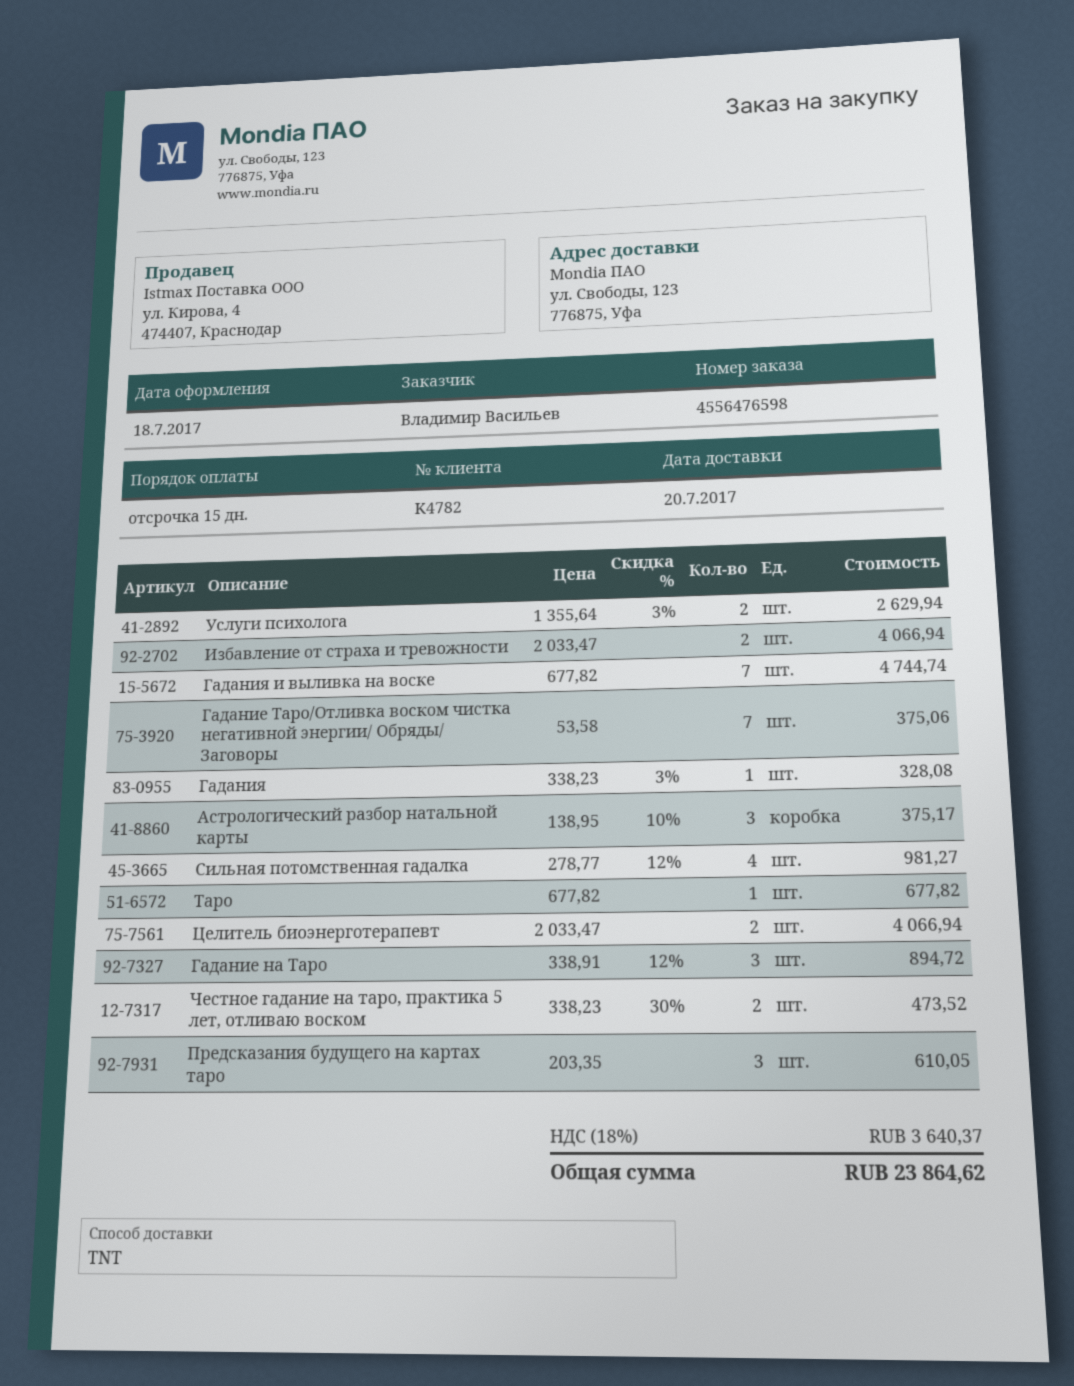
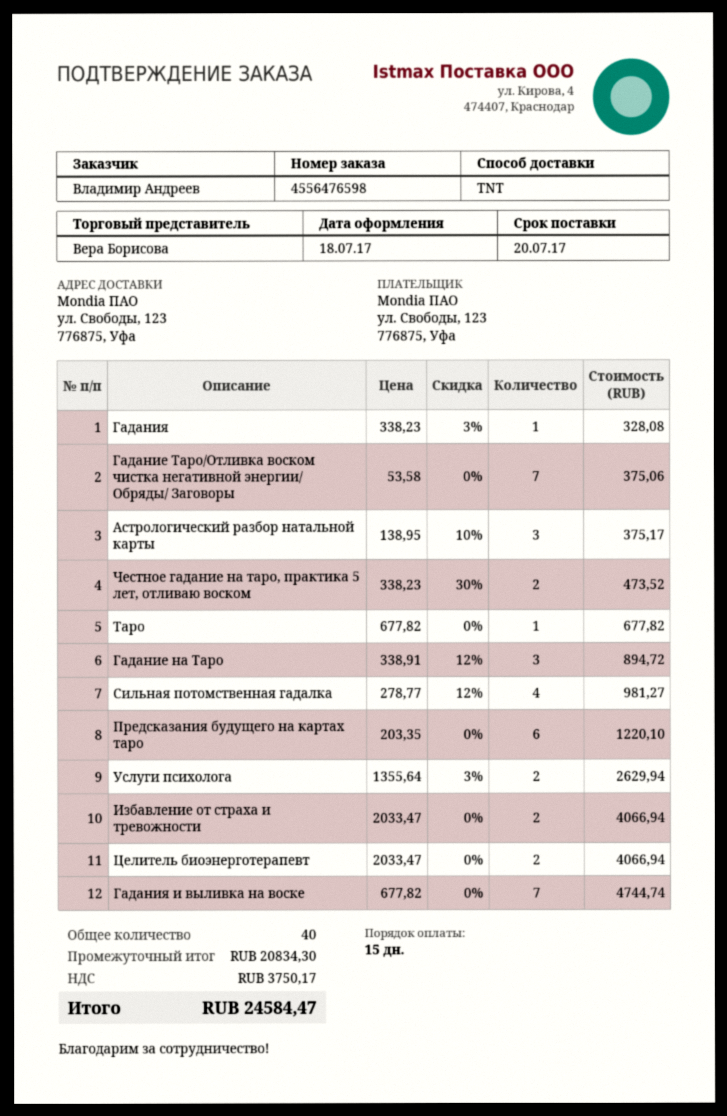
ordered by: Владимир Васильев -> Владимир Андреев
Предсказания будущего на картах таро: 3 x 203.35 = 610.05 -> 6 x 203.35 = 1220.10
tax: 3640.37 -> 3750.17
total: 23864.62 -> 24584.47

